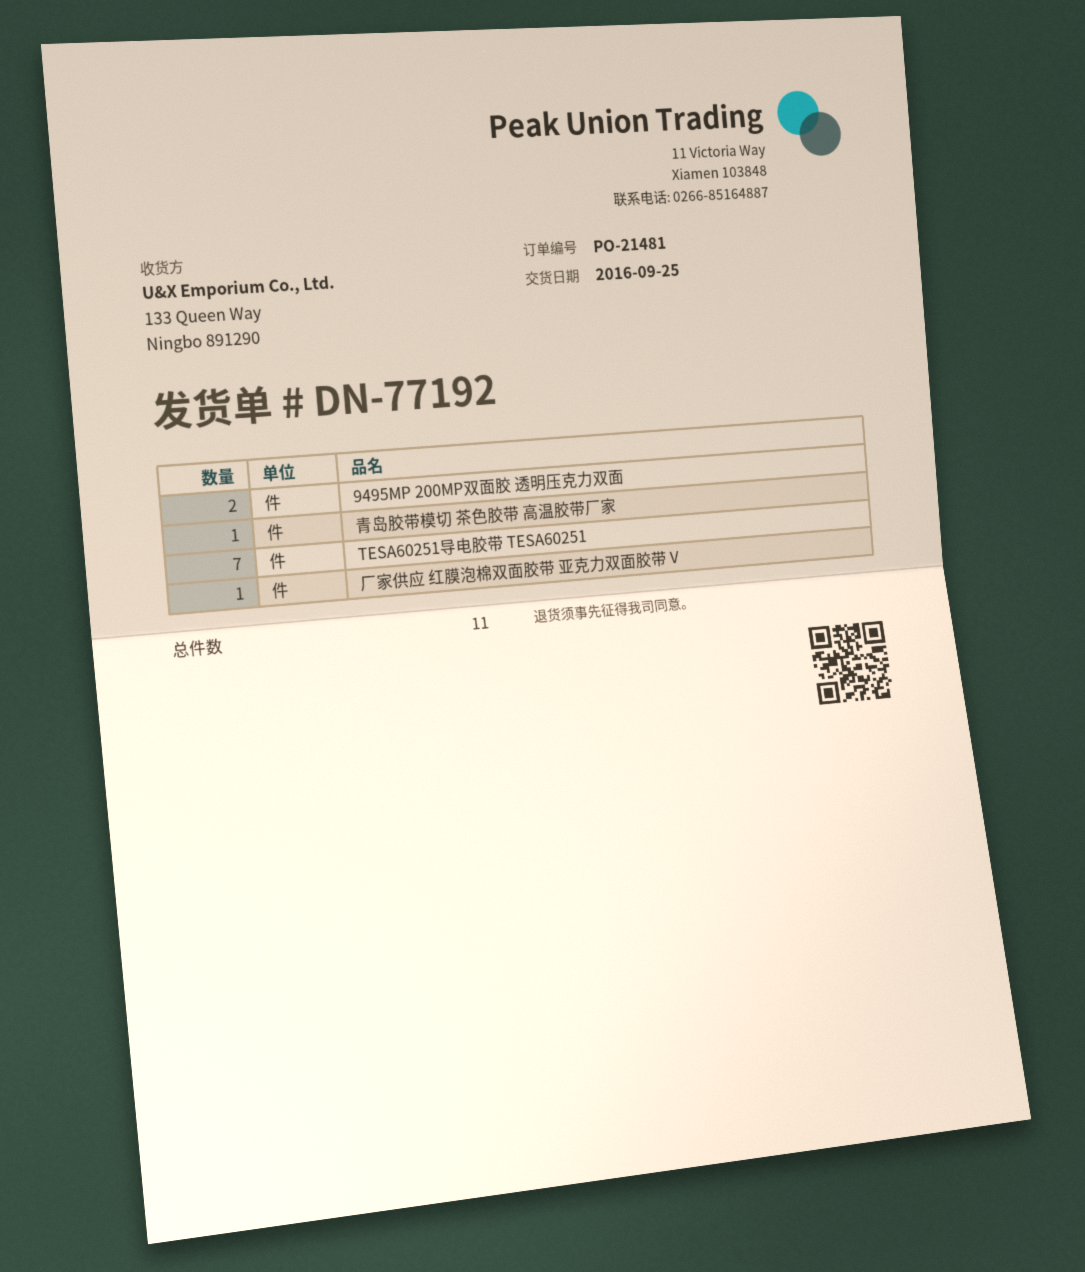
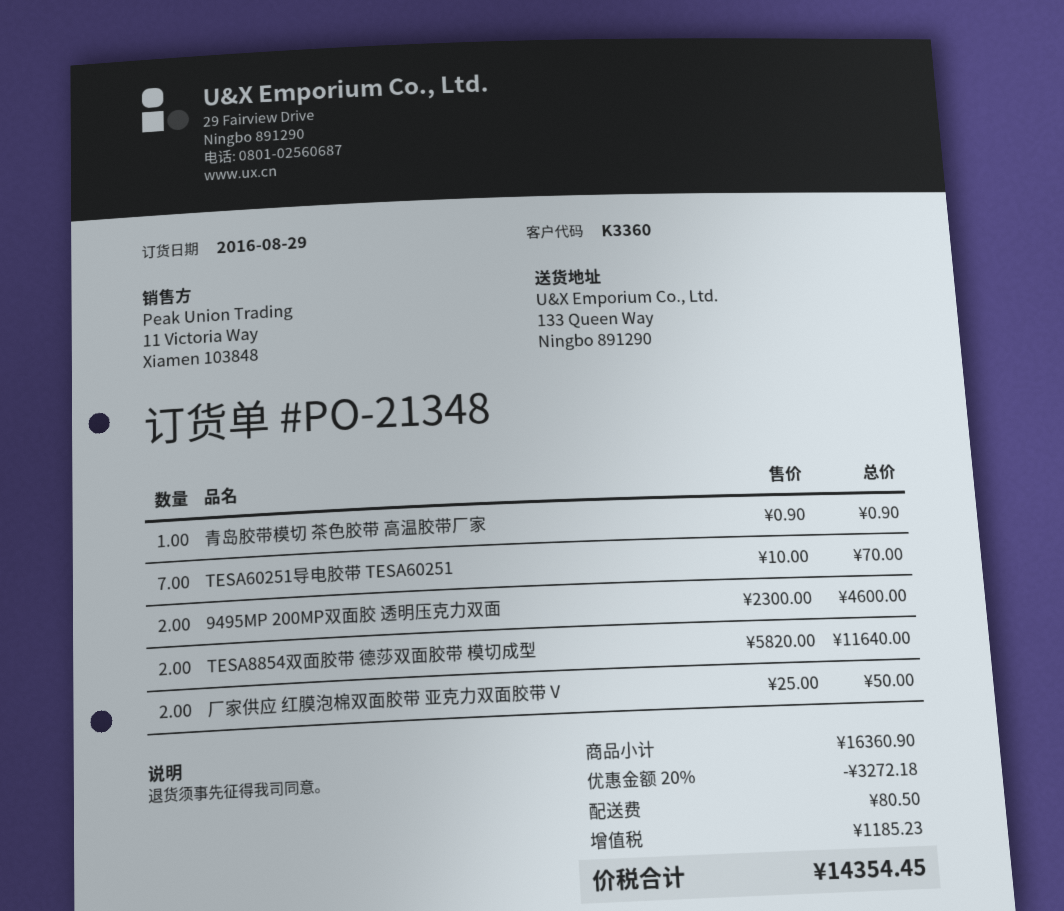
order number: PO-21481 -> PO-21348
厂家供应 红膜泡棉双面胶带 亚克力双面胶带 V: 1 -> 2
TESA8854双面胶带 德莎双面胶带 模切成型: none -> 2

